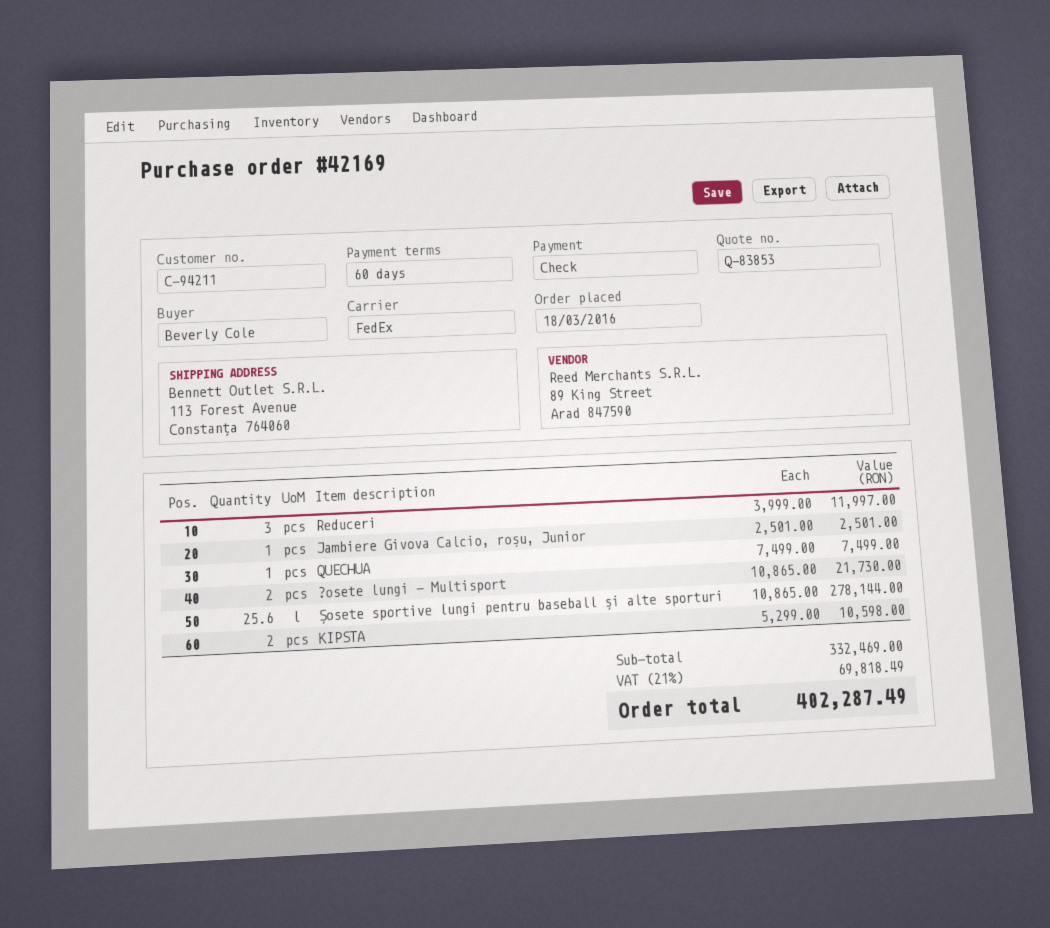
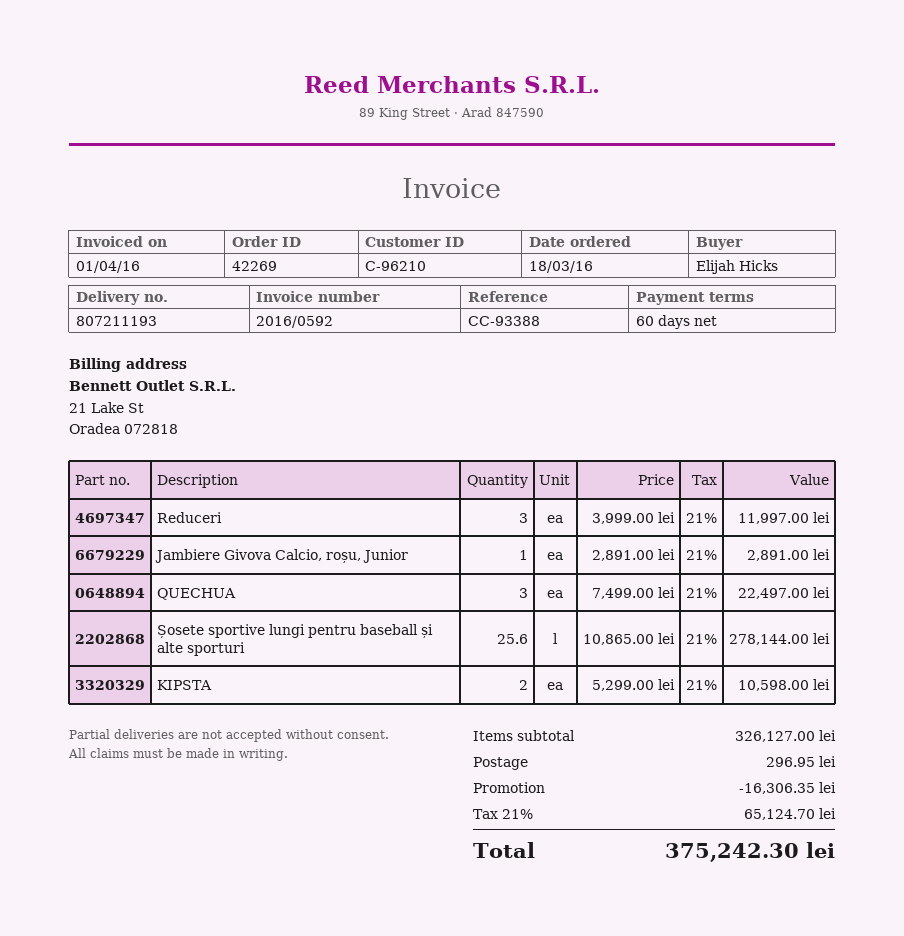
order number: 42169 -> 42269
customer number: C-94211 -> C-96210
ordered by: Beverly Cole -> Elijah Hicks
Jambiere Givova Calcio, roșu, Junior: 1 x 2501.00 = 2501.00 -> 1 x 2891.00 = 2891.00
QUECHUA: 1 x 7499.00 = 7499.00 -> 3 x 7499.00 = 22497.00
?osete lungi - Multisport: 2 x 10865.00 = 21730.00 -> none
subtotal: 332469.00 -> 326127.00
discount: none -> 16306.35
shipping: none -> 296.95
tax: 21% = 69818.49 -> 21% = 65124.70
total: 402287.49 -> 375242.30

